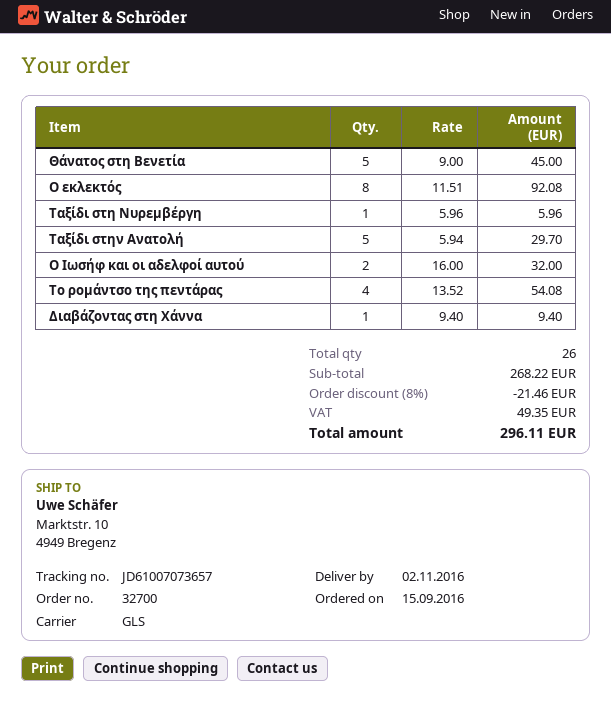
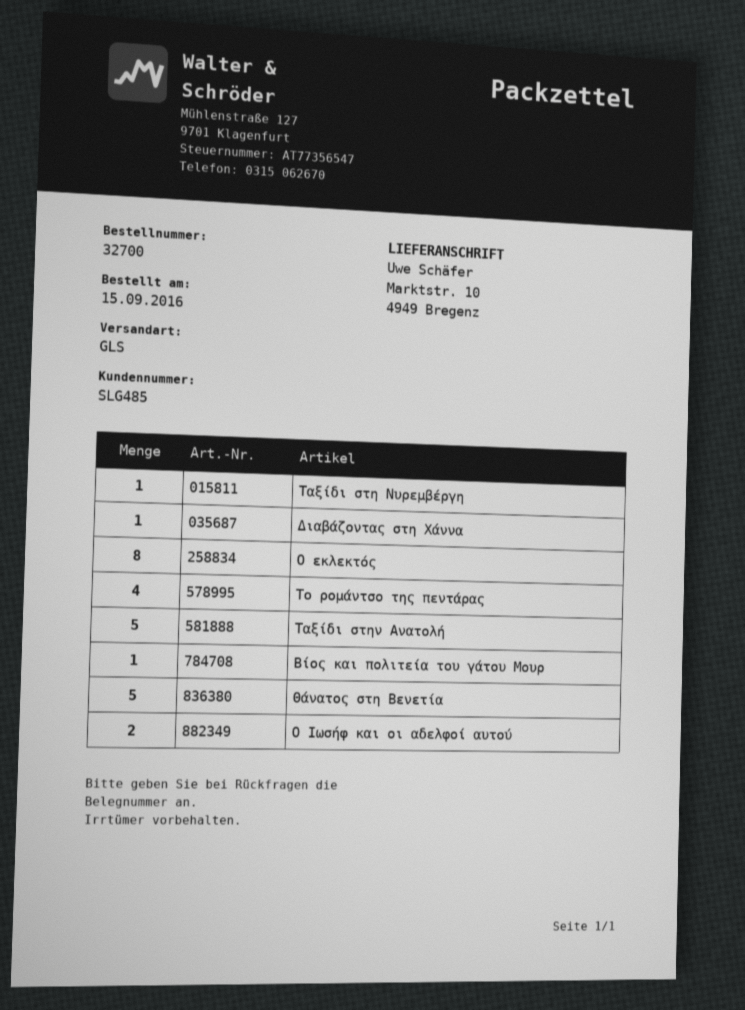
Βίος και πολιτεία του γάτου Μουρ: none -> 1

